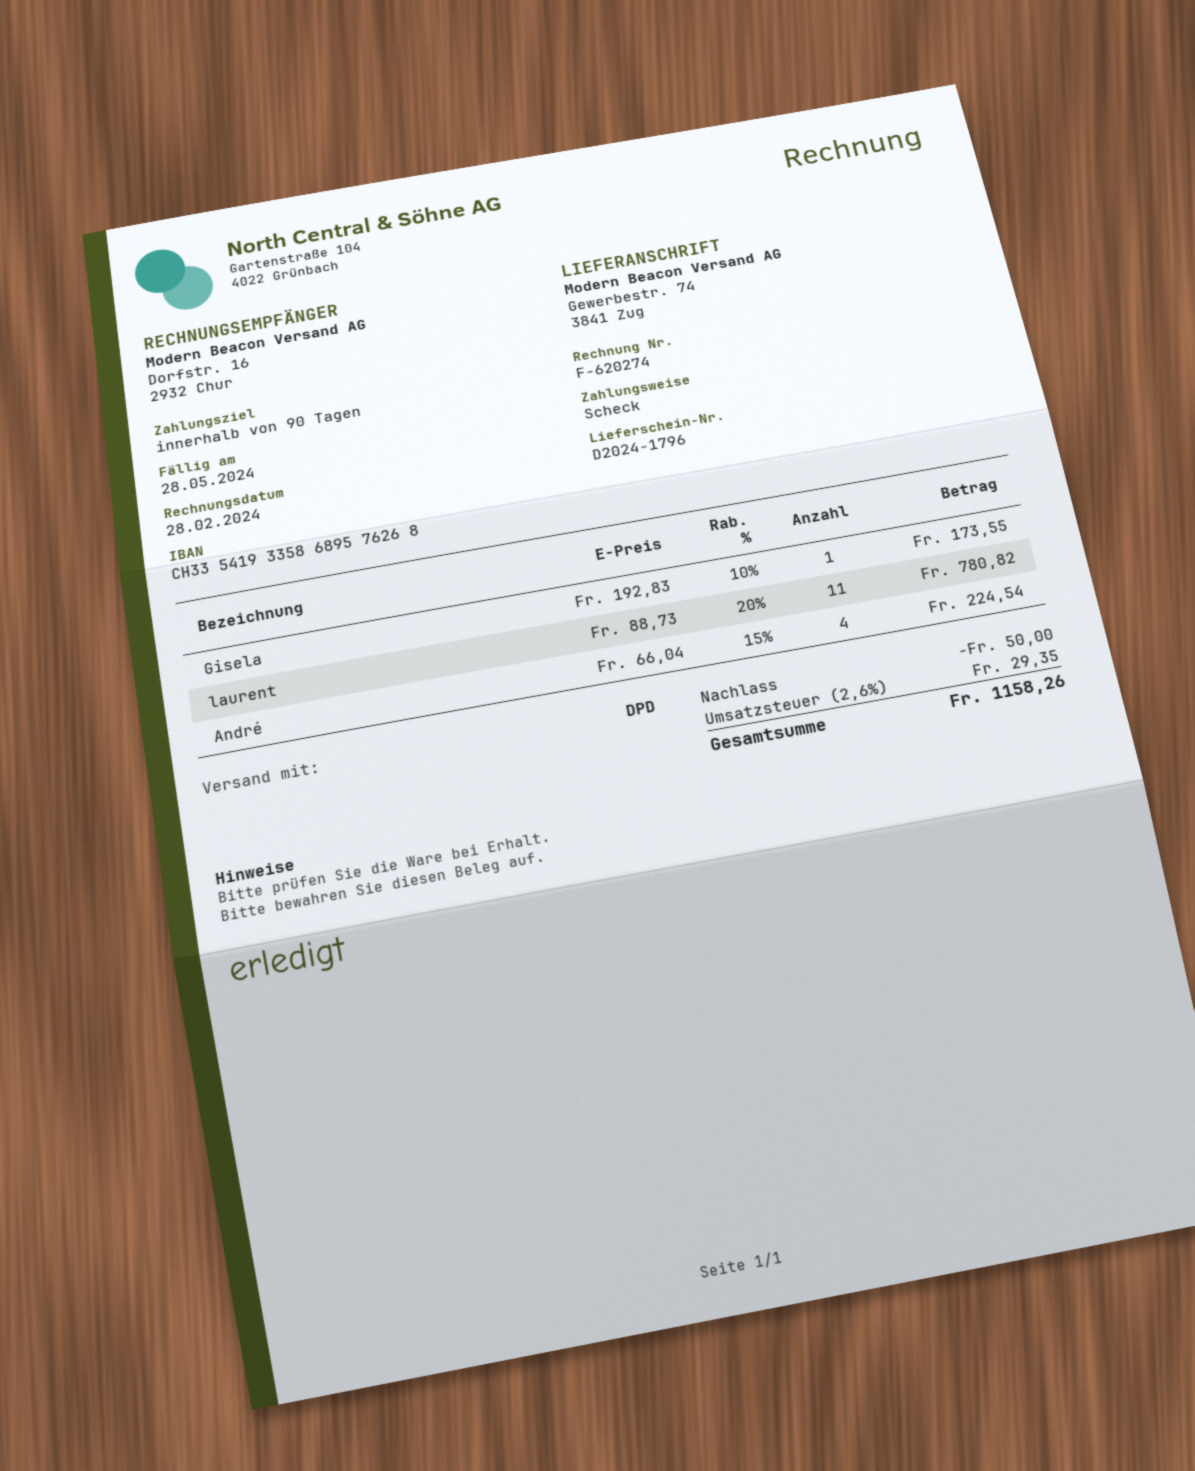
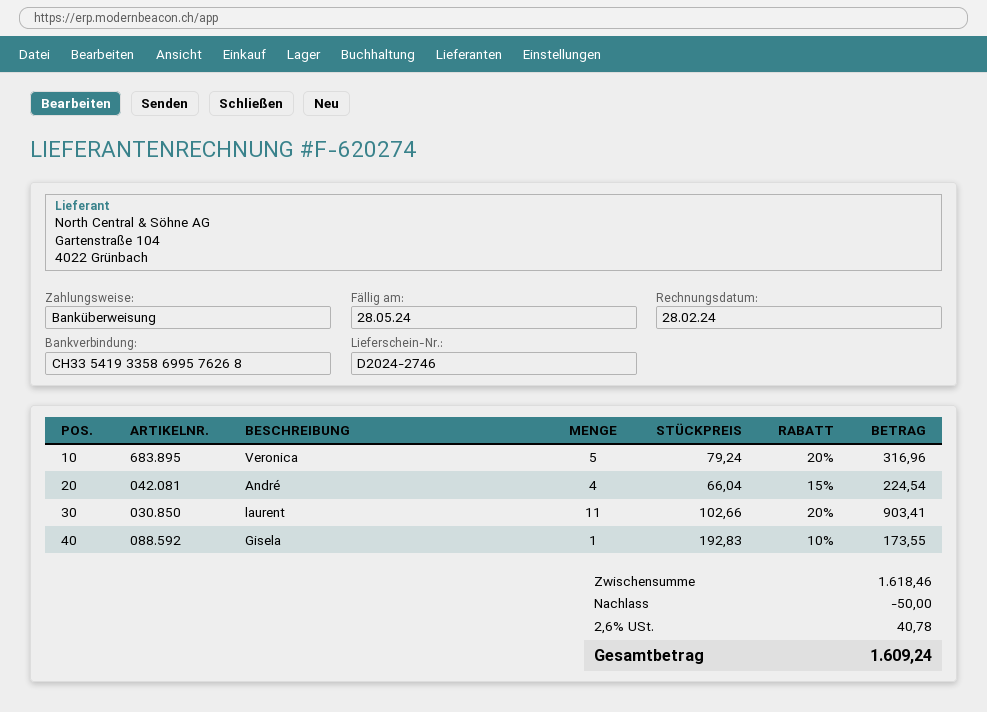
delivery note number: D2024-1796 -> D2024-2746
payment method: cheque -> bank transfer
bank account: CH3354193358689576268 -> CH3354193358699576268
laurent: 11 x 88.73 - 20% = 780.82 -> 11 x 102.66 - 20% = 903.41
Veronica: none -> 5 x 79.24 - 20% = 316.96
tax: 2.6% = 29.35 -> 2.6% = 40.78
total: 1158.26 -> 1609.24

